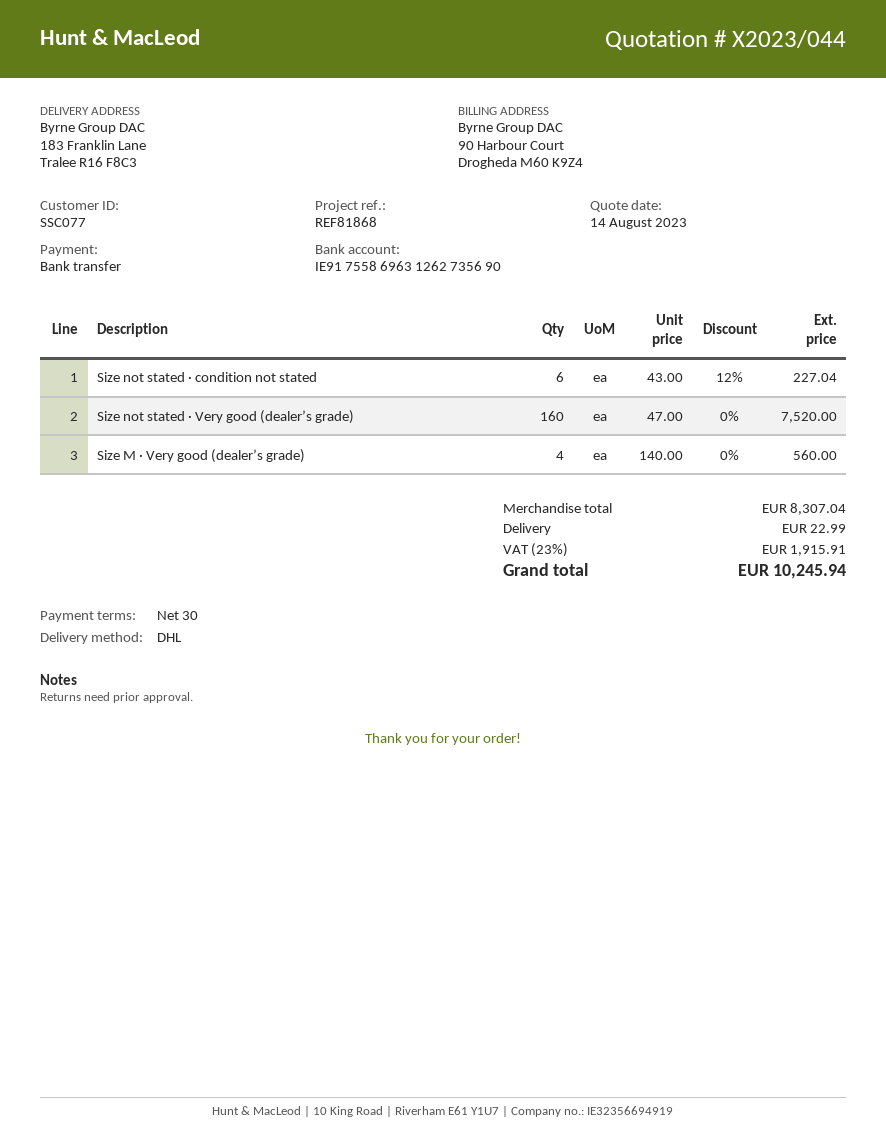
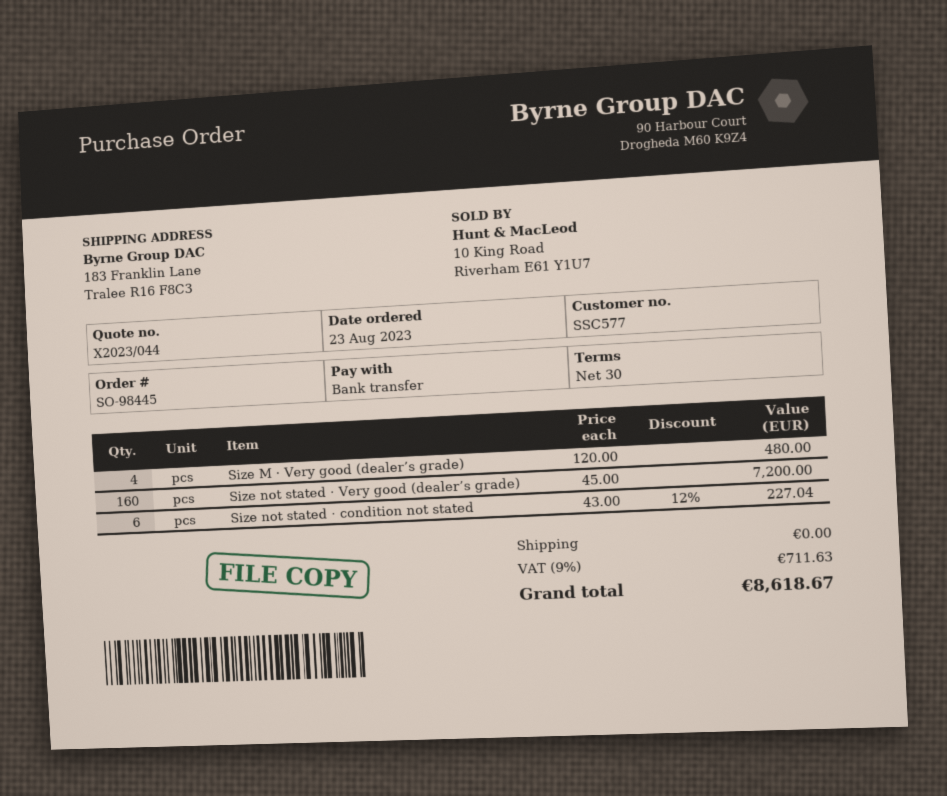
customer number: SSC077 -> SSC577
Size not stated · Very good (dealer’s grade): 160 x 47.00 = 7520.00 -> 160 x 45.00 = 7200.00
Size M · Very good (dealer’s grade): 4 x 140.00 = 560.00 -> 4 x 120.00 = 480.00
shipping: 22.99 -> 0.00
tax: 23% = 1915.91 -> 9% = 711.63
total: 10245.94 -> 8618.67

